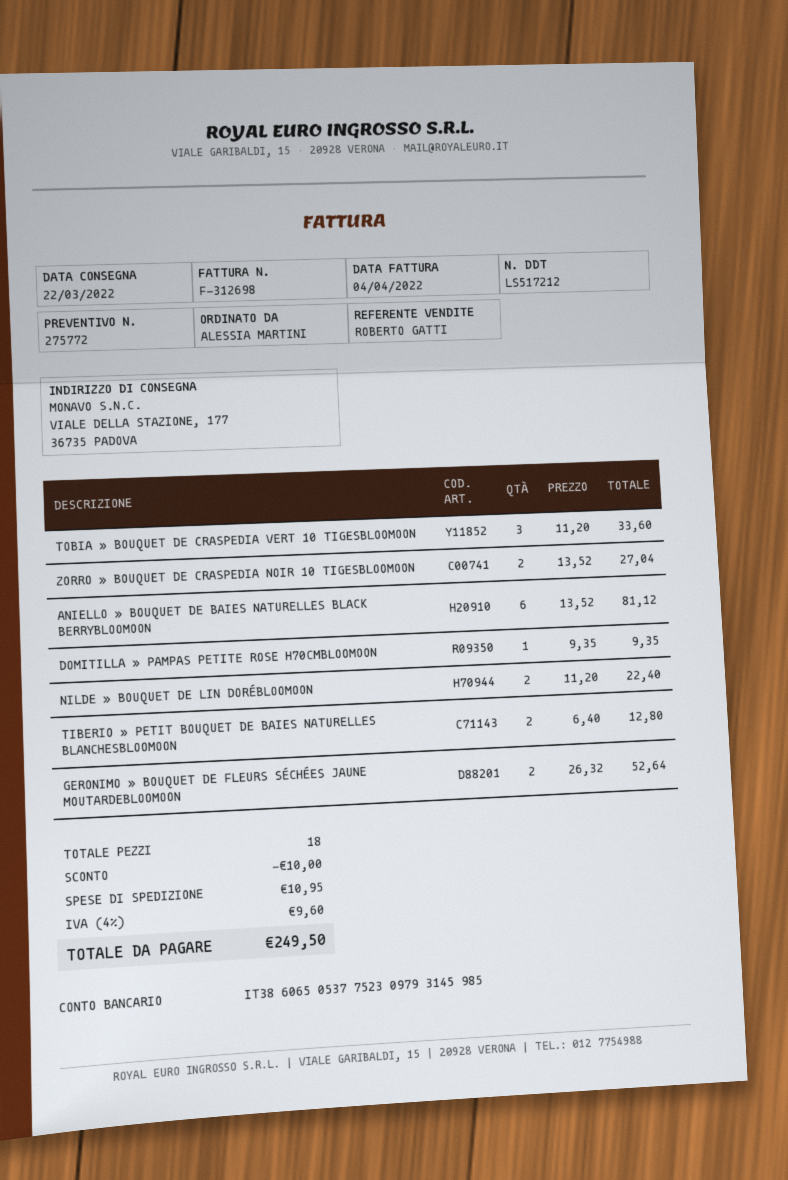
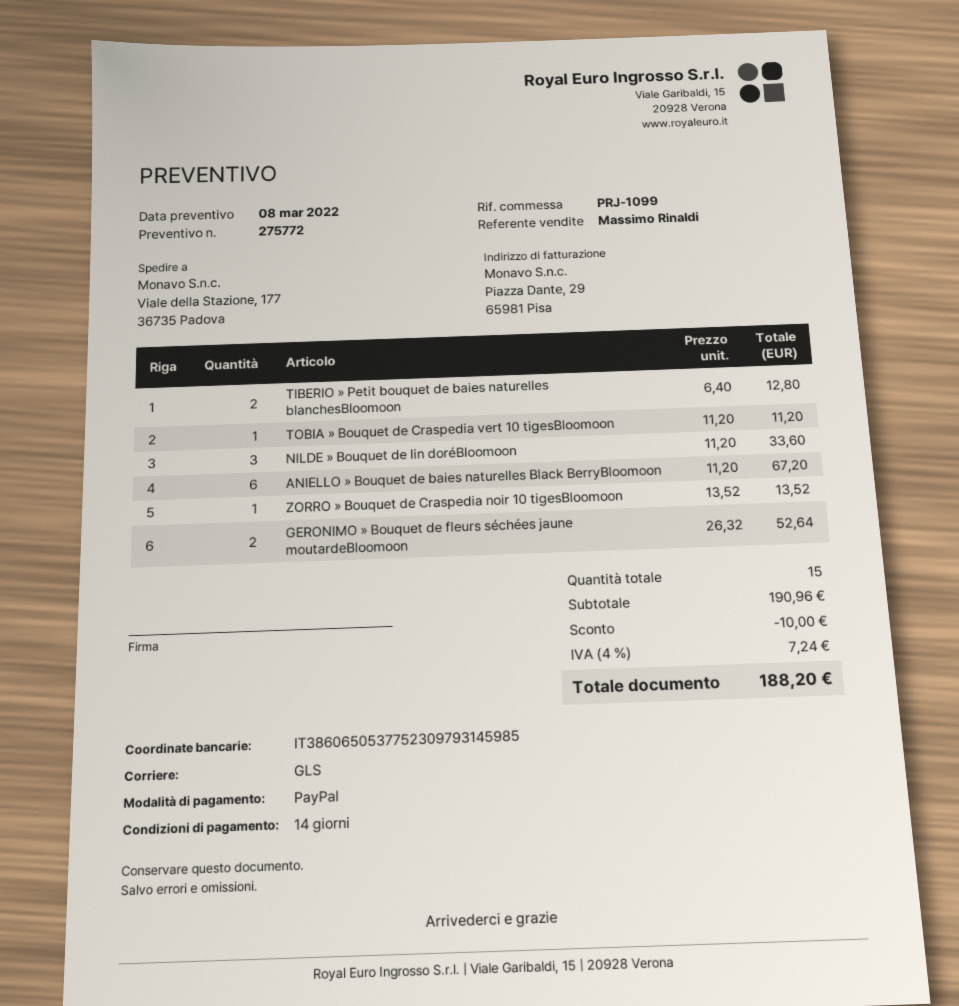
sales rep: ROBERTO GATTI -> Massimo Rinaldi
TOBIA » BOUQUET DE CRASPEDIA VERT 10 TIGESBLOOMOON: 3 x 11.20 = 33.60 -> 1 x 11.20 = 11.20
ZORRO » BOUQUET DE CRASPEDIA NOIR 10 TIGESBLOOMOON: 2 x 13.52 = 27.04 -> 1 x 13.52 = 13.52
ANIELLO » BOUQUET DE BAIES NATURELLES BLACK BERRYBLOOMOON: 6 x 13.52 = 81.12 -> 6 x 11.20 = 67.20
DOMITILLA » PAMPAS PETITE ROSE H70CMBLOOMOON: 1 x 9.35 = 9.35 -> none
NILDE » BOUQUET DE LIN DORÉBLOOMOON: 2 x 11.20 = 22.40 -> 3 x 11.20 = 33.60
total quantity: 18 -> 15
shipping: 10.95 -> none
tax: 4% = 9.60 -> 4% = 7.24
total: 249.50 -> 188.20

